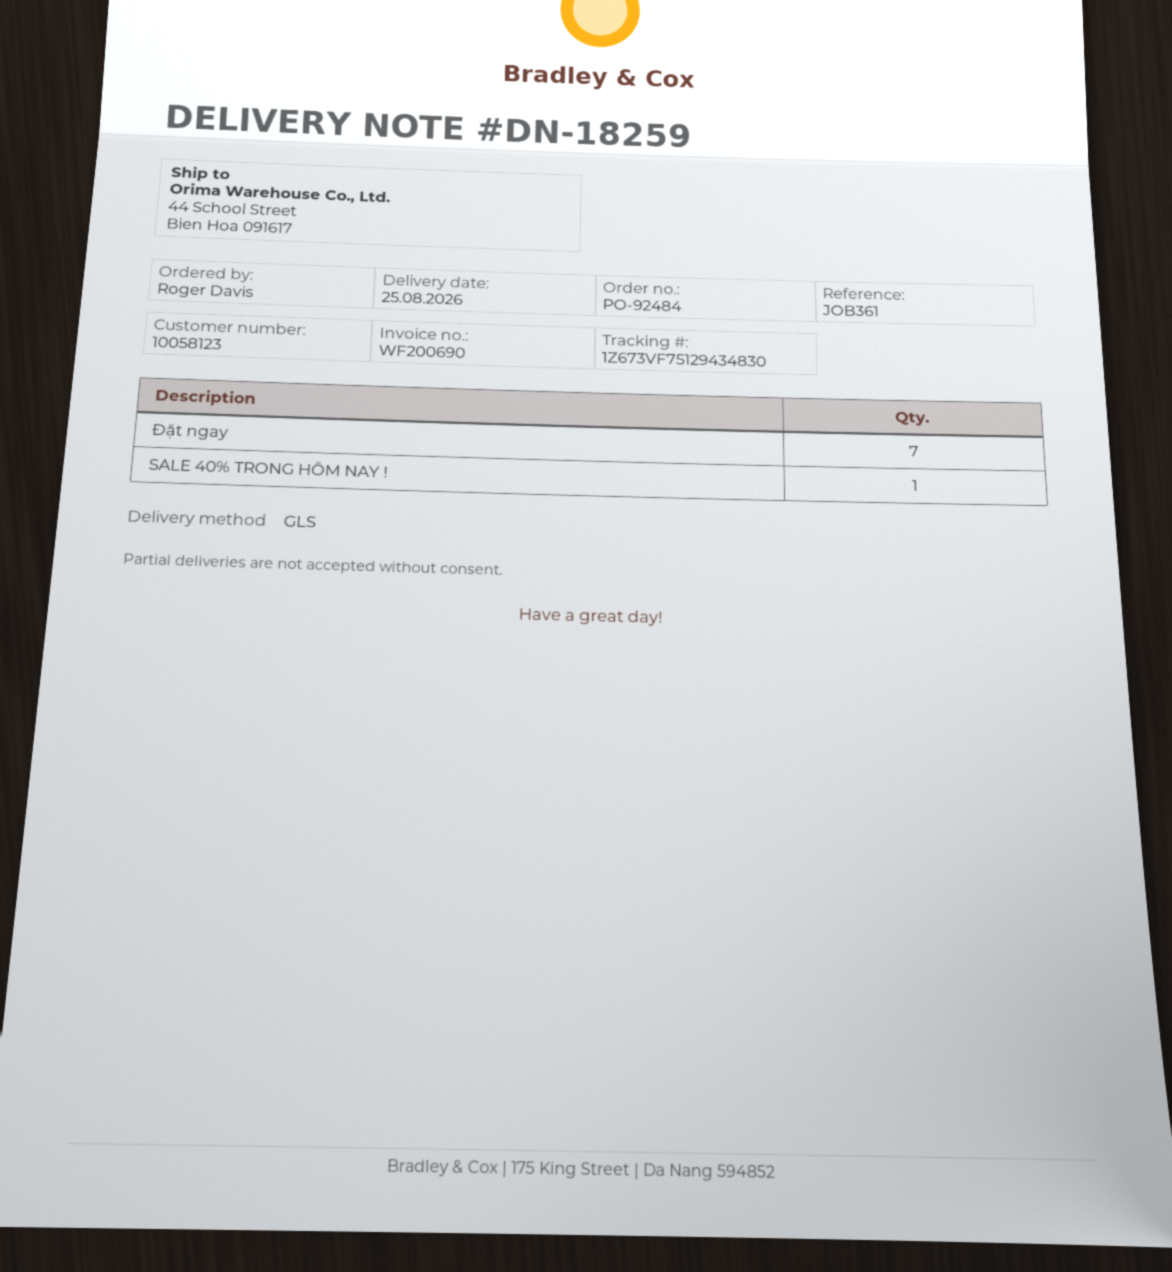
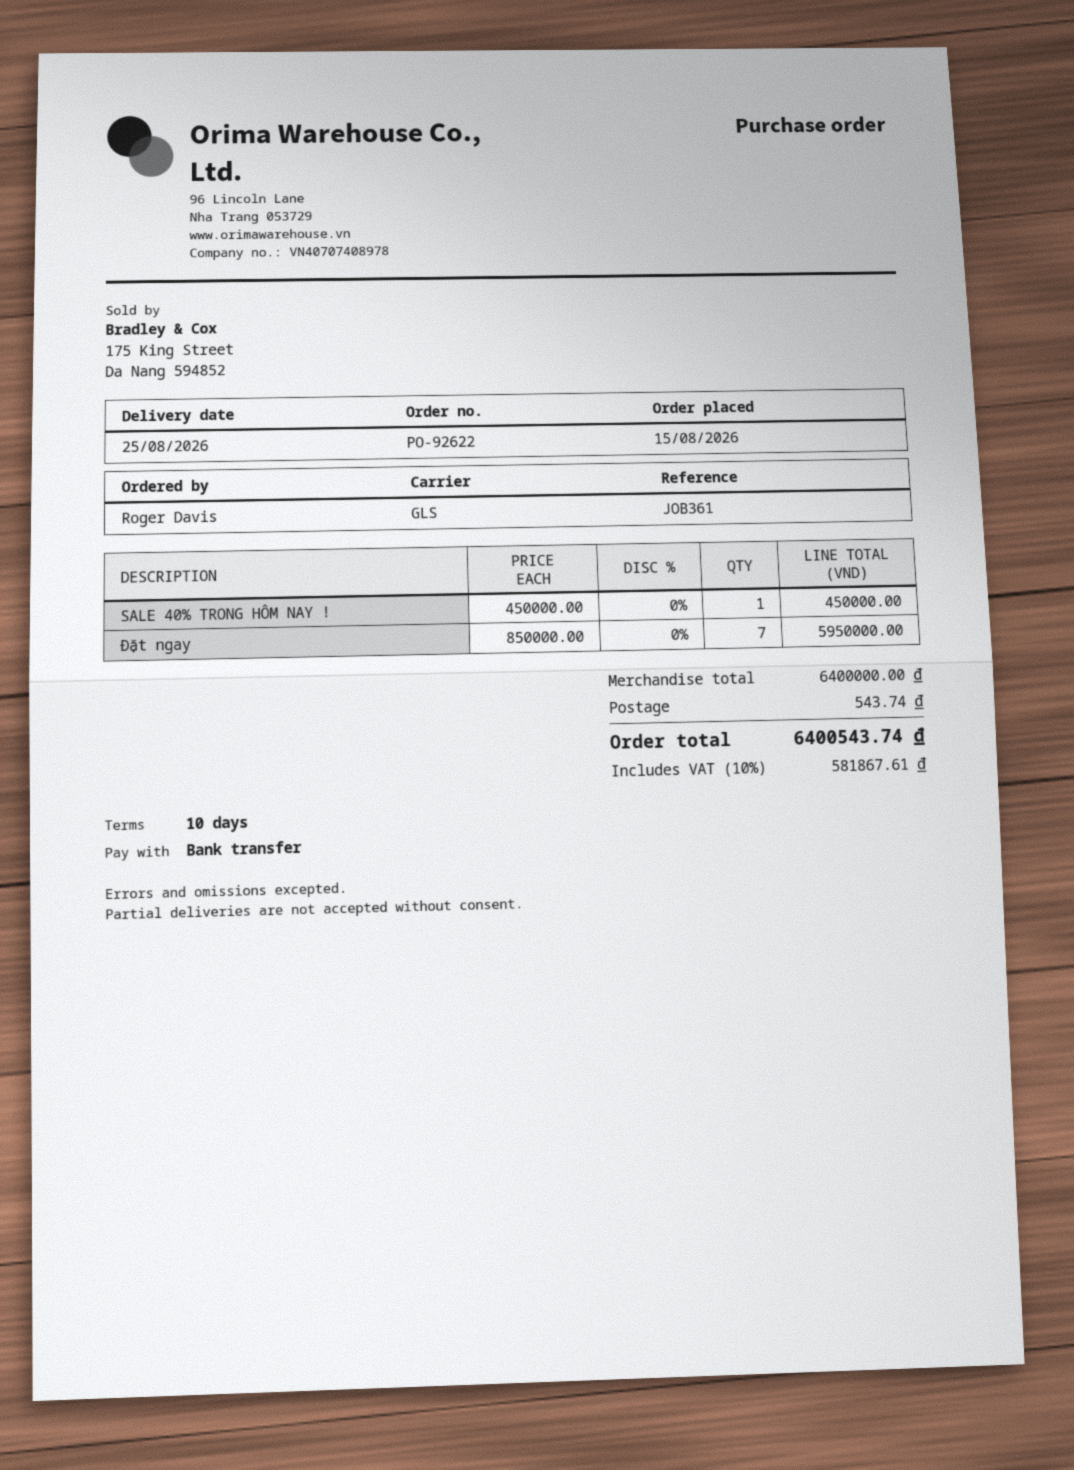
order number: PO-92484 -> PO-92622

